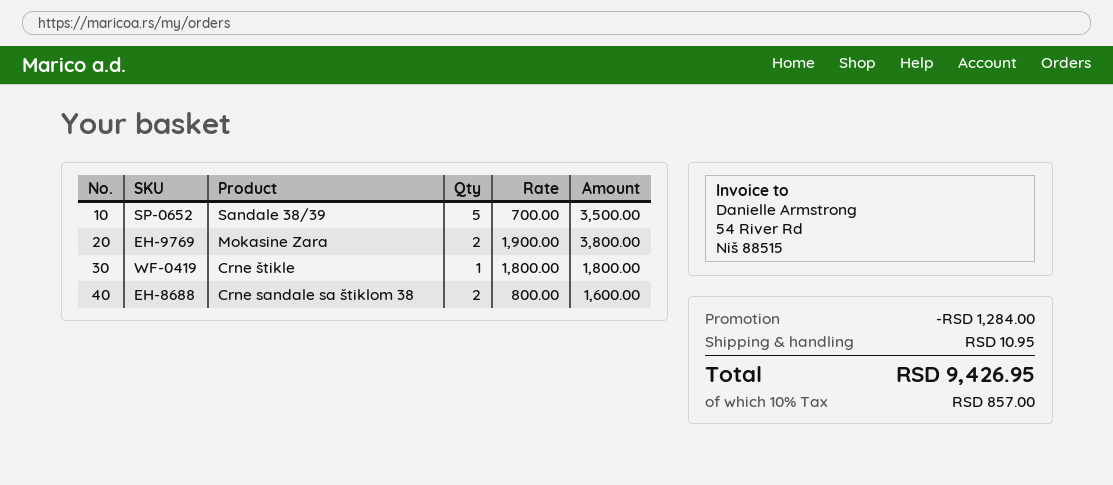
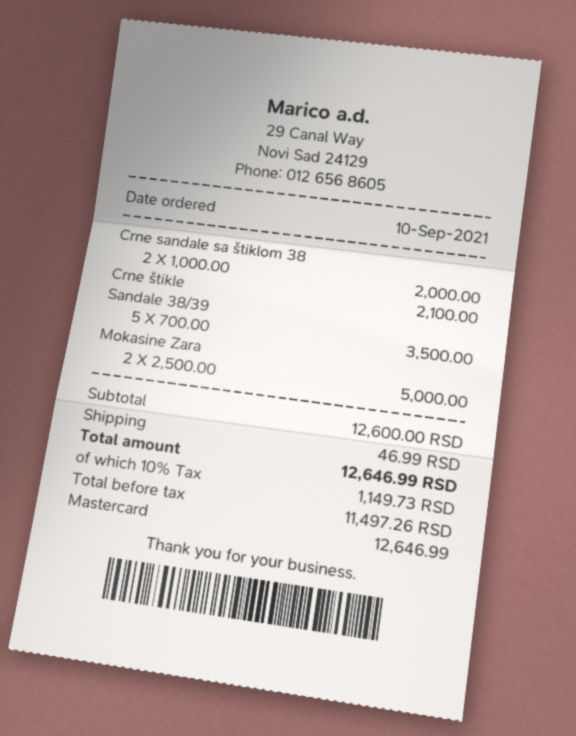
Mokasine Zara: 2 x 1900.00 = 3800.00 -> 2 x 2500.00 = 5000.00
Crne štikle: 1 x 1800.00 = 1800.00 -> 1 x 2100.00 = 2100.00
Crne sandale sa štiklom 38: 2 x 800.00 = 1600.00 -> 2 x 1000.00 = 2000.00
discount: 1284.00 -> none
shipping: 10.95 -> 46.99
tax: 10% = 857.00 -> 10% = 1149.73
total: 9426.95 -> 12646.99

